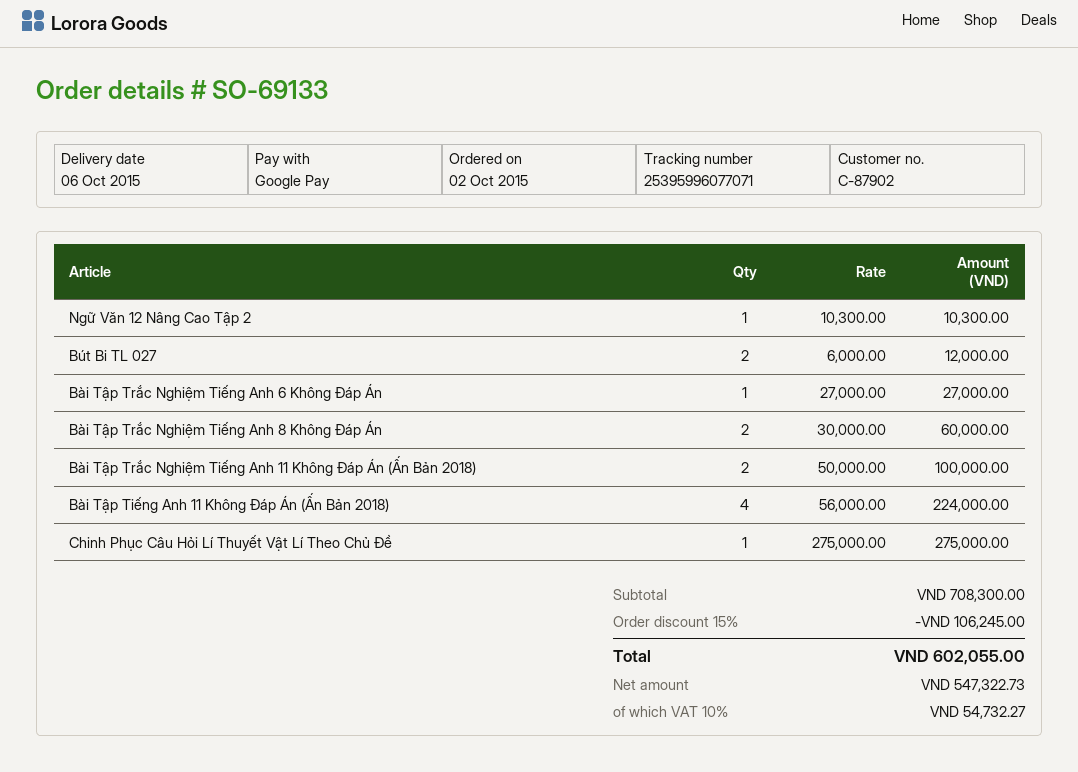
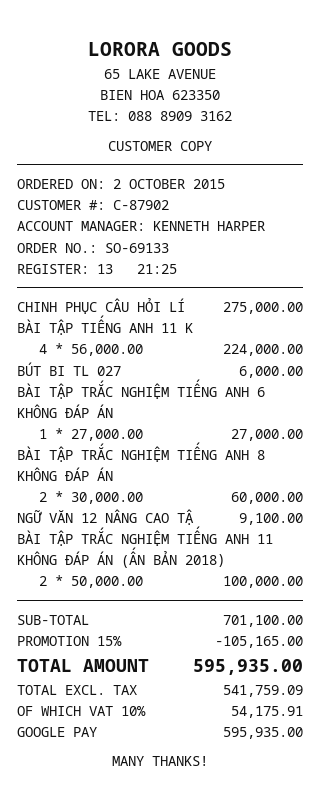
Ngữ Văn 12 Nâng Cao Tập 2: 1 x 10300.00 = 10300.00 -> 1 x 9100.00 = 9100.00
Bút Bi TL 027: 2 x 6000.00 = 12000.00 -> 1 x 6000.00 = 6000.00
subtotal: 708300.00 -> 701100.00
discount: 15% = 106245.00 -> 15% = 105165.00
net: 547322.73 -> 541759.09
tax: 10% = 54732.27 -> 10% = 54175.91
total: 602055.00 -> 595935.00

